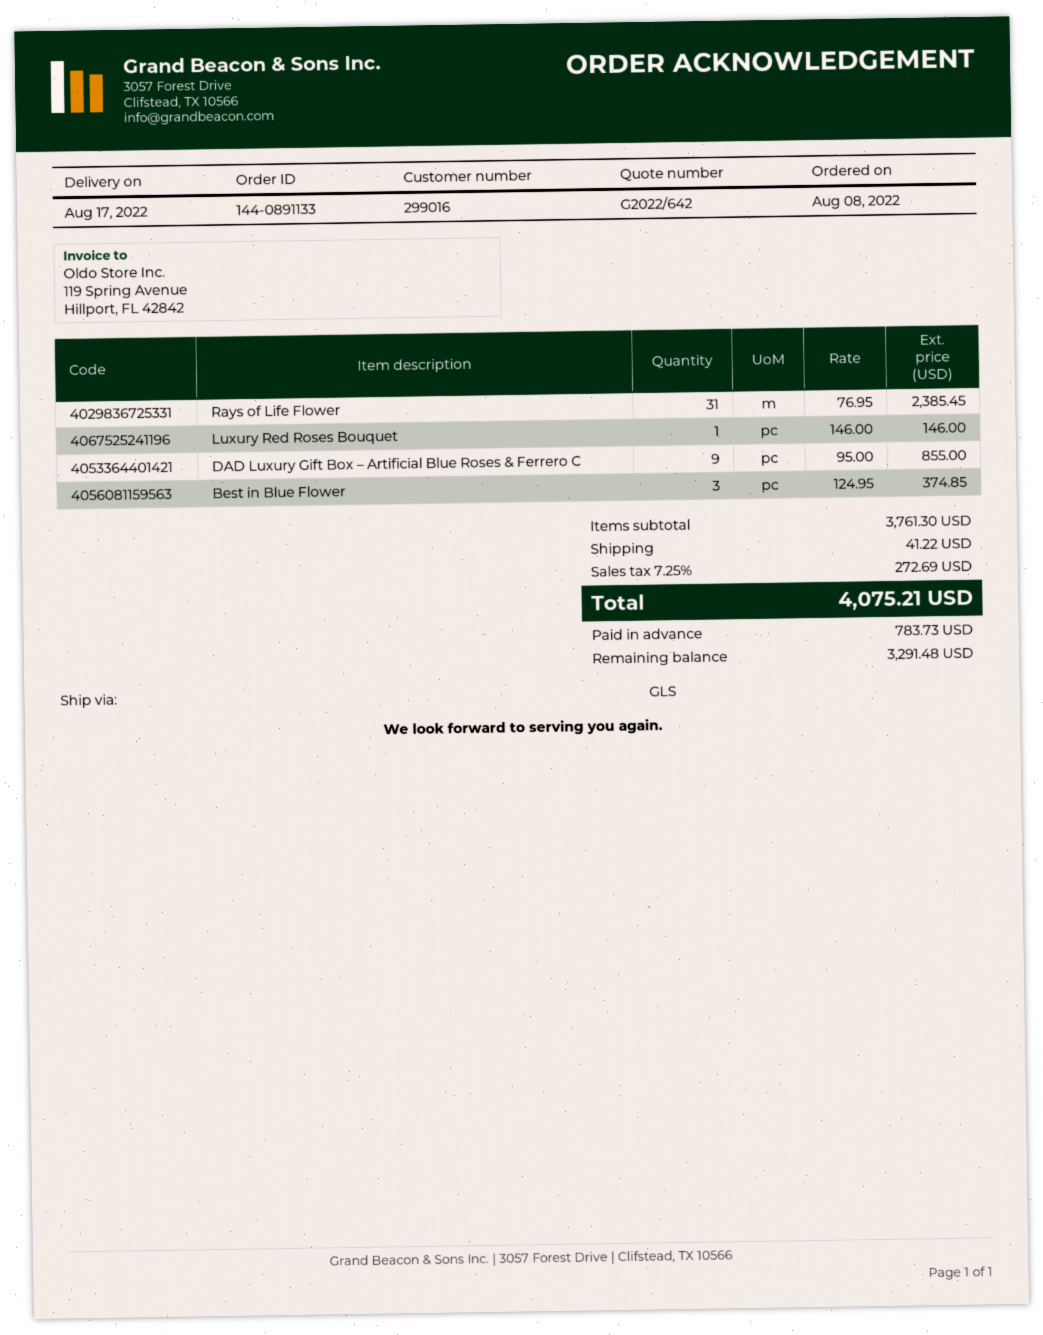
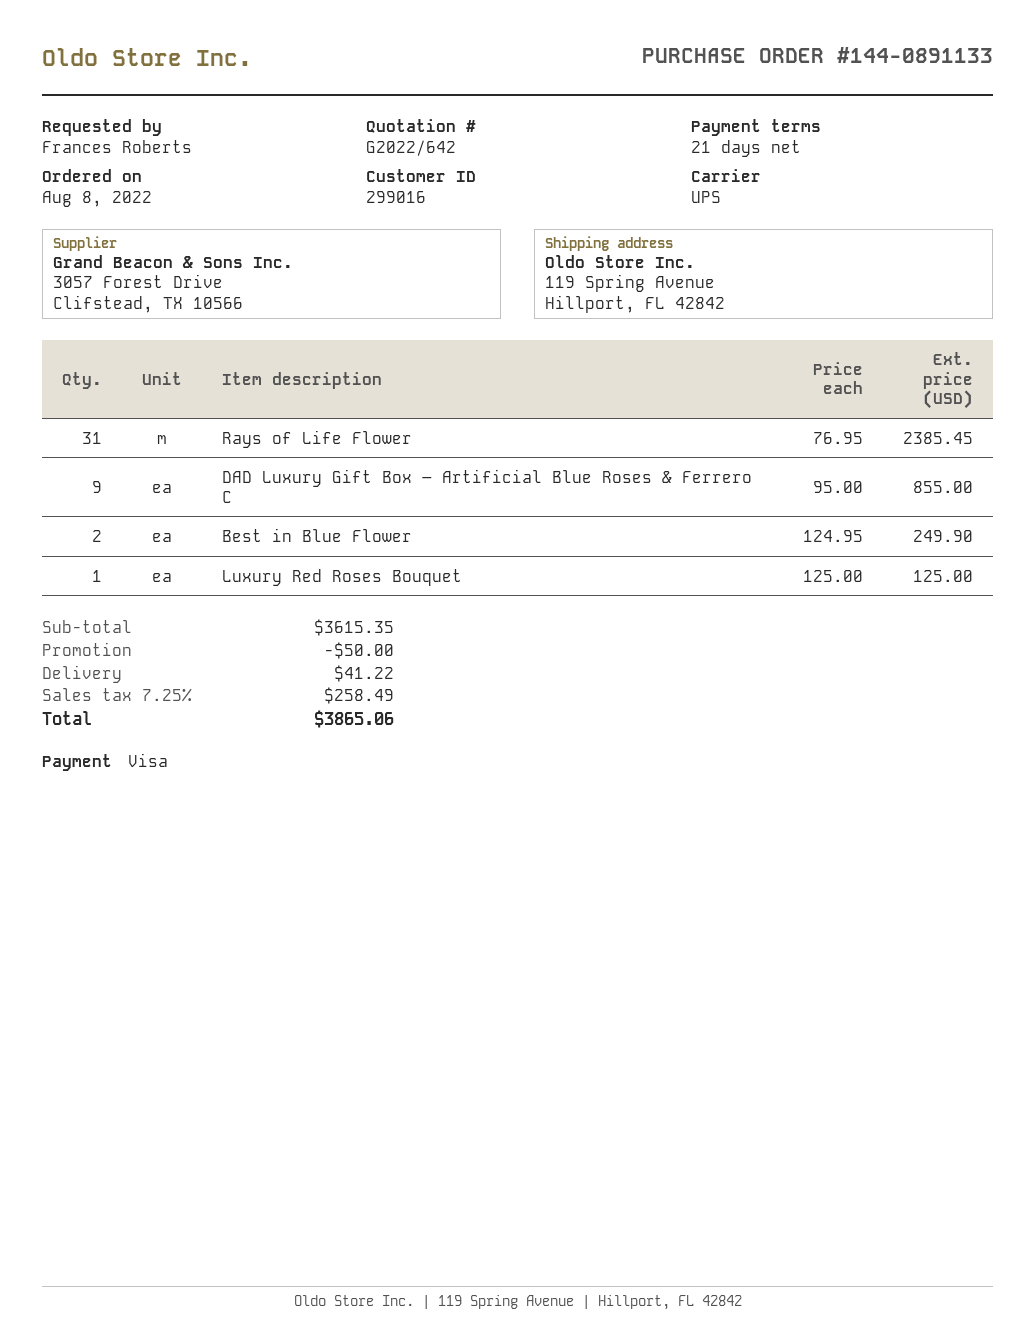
shipping method: GLS -> UPS
Luxury Red Roses Bouquet: 1 x 146.00 = 146.00 -> 1 x 125.00 = 125.00
Best in Blue Flower: 3 x 124.95 = 374.85 -> 2 x 124.95 = 249.90
subtotal: 3761.30 -> 3615.35
discount: none -> 50.00
tax: 7.25% = 272.69 -> 7.25% = 258.49
total: 4075.21 -> 3865.06

